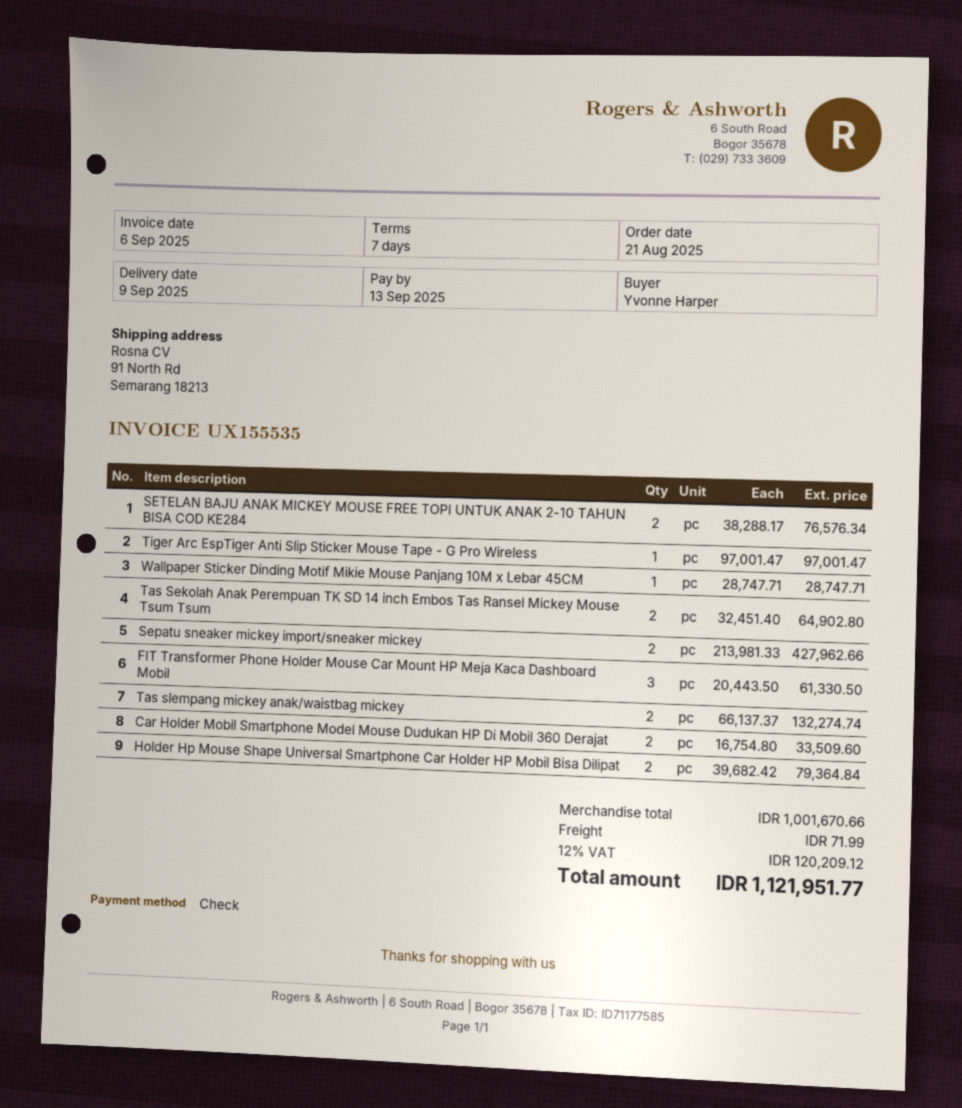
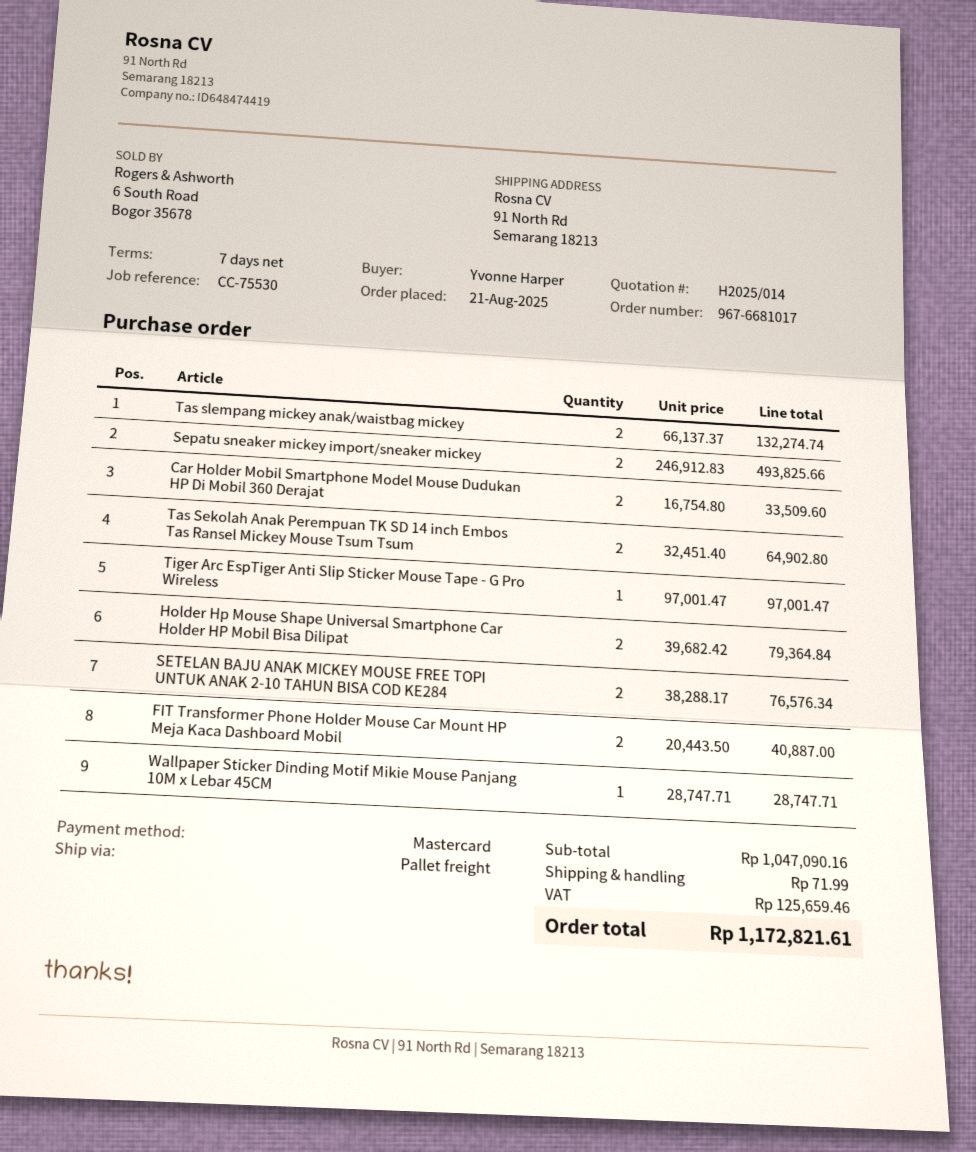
payment method: cheque -> Mastercard
Sepatu sneaker mickey import/sneaker mickey: 2 x 213981.33 = 427962.66 -> 2 x 246912.83 = 493825.66
FIT Transformer Phone Holder Mouse Car Mount HP Meja Kaca Dashboard Mobil: 3 x 20443.50 = 61330.50 -> 2 x 20443.50 = 40887.00
subtotal: 1001670.66 -> 1047090.16
tax: 120209.12 -> 125659.46
total: 1121951.77 -> 1172821.61

